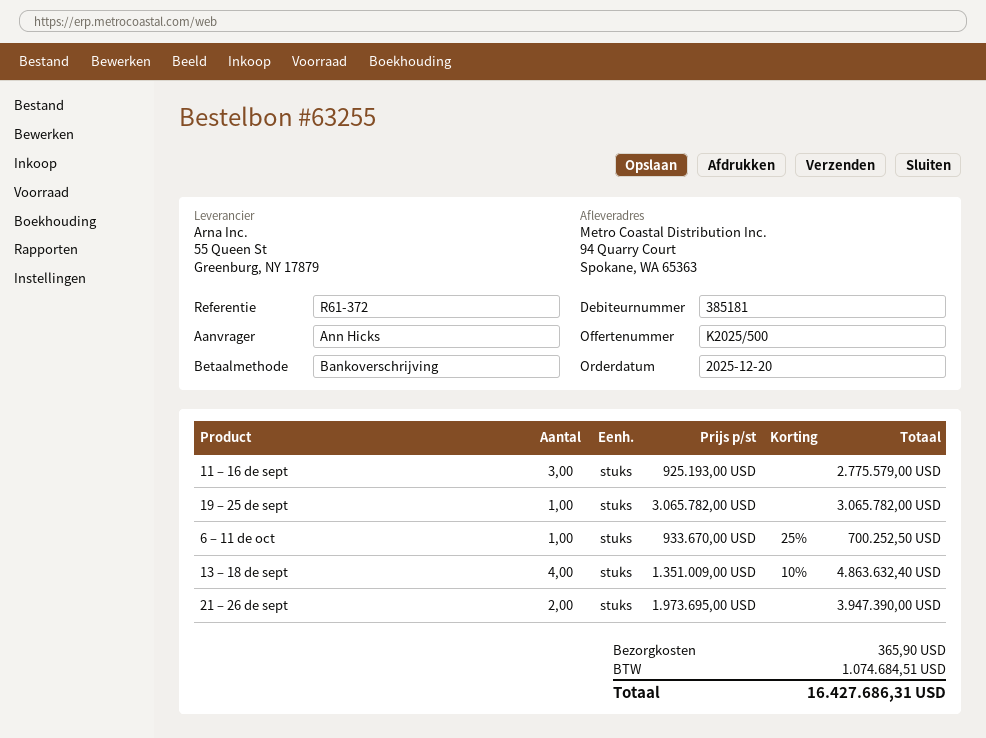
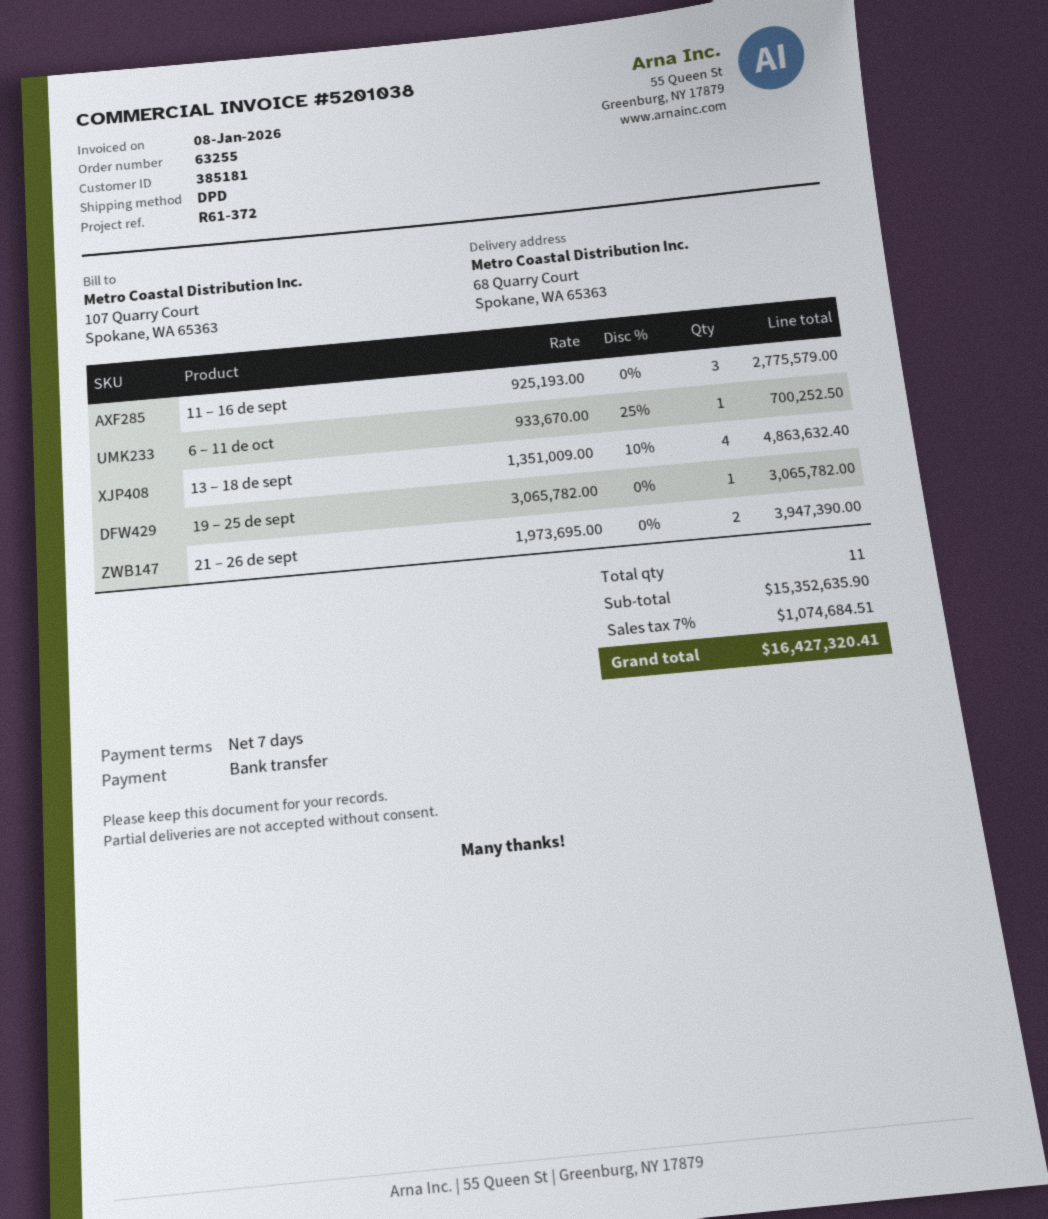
ship to: 94 Quarry Court, Spokane, WA 65363 -> 68 Quarry Court, Spokane, WA 65363
shipping: 365.90 -> none
total: 16427686.31 -> 16427320.41

